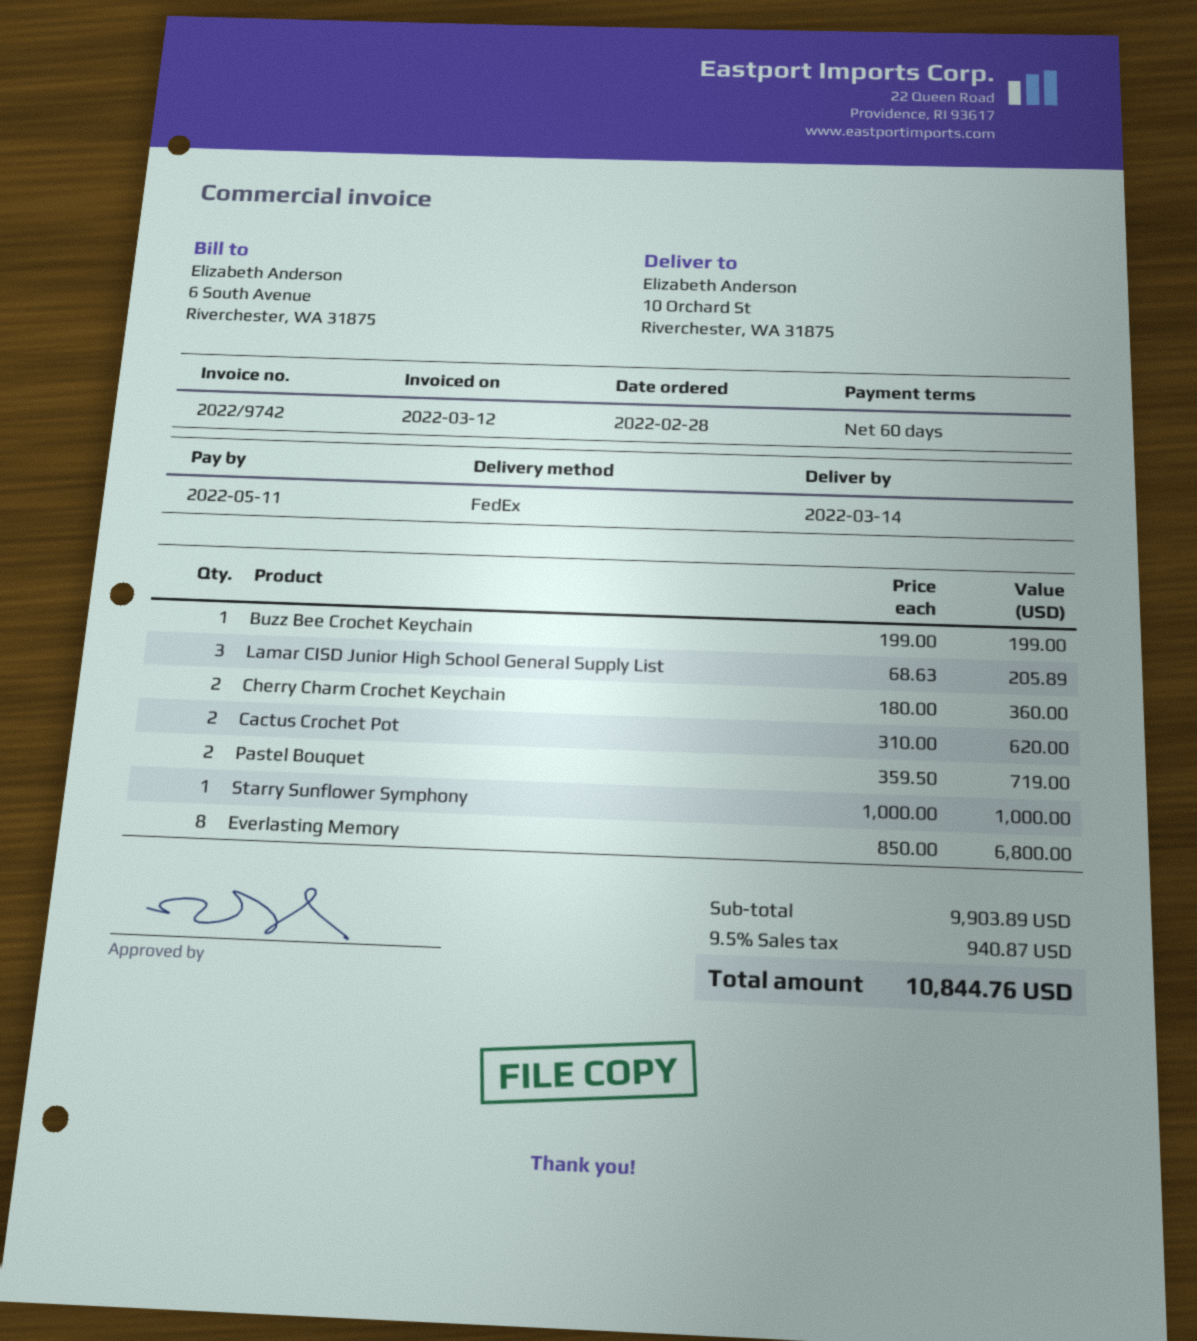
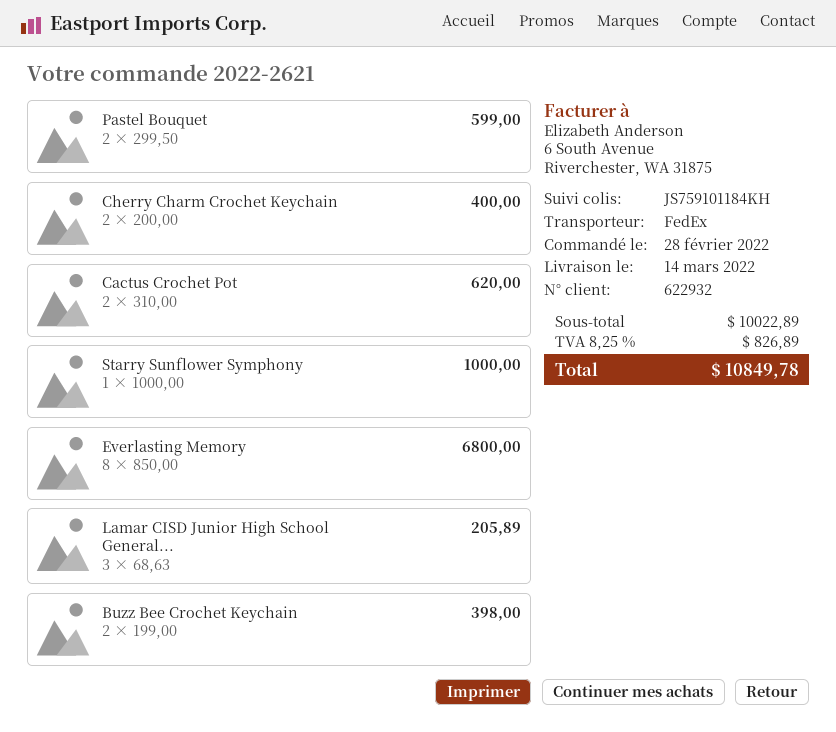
Buzz Bee Crochet Keychain: 1 x 199.00 = 199.00 -> 2 x 199.00 = 398.00
Cherry Charm Crochet Keychain: 2 x 180.00 = 360.00 -> 2 x 200.00 = 400.00
Pastel Bouquet: 2 x 359.50 = 719.00 -> 2 x 299.50 = 599.00
subtotal: 9903.89 -> 10022.89
tax: 9.5% = 940.87 -> 8.25% = 826.89
total: 10844.76 -> 10849.78

